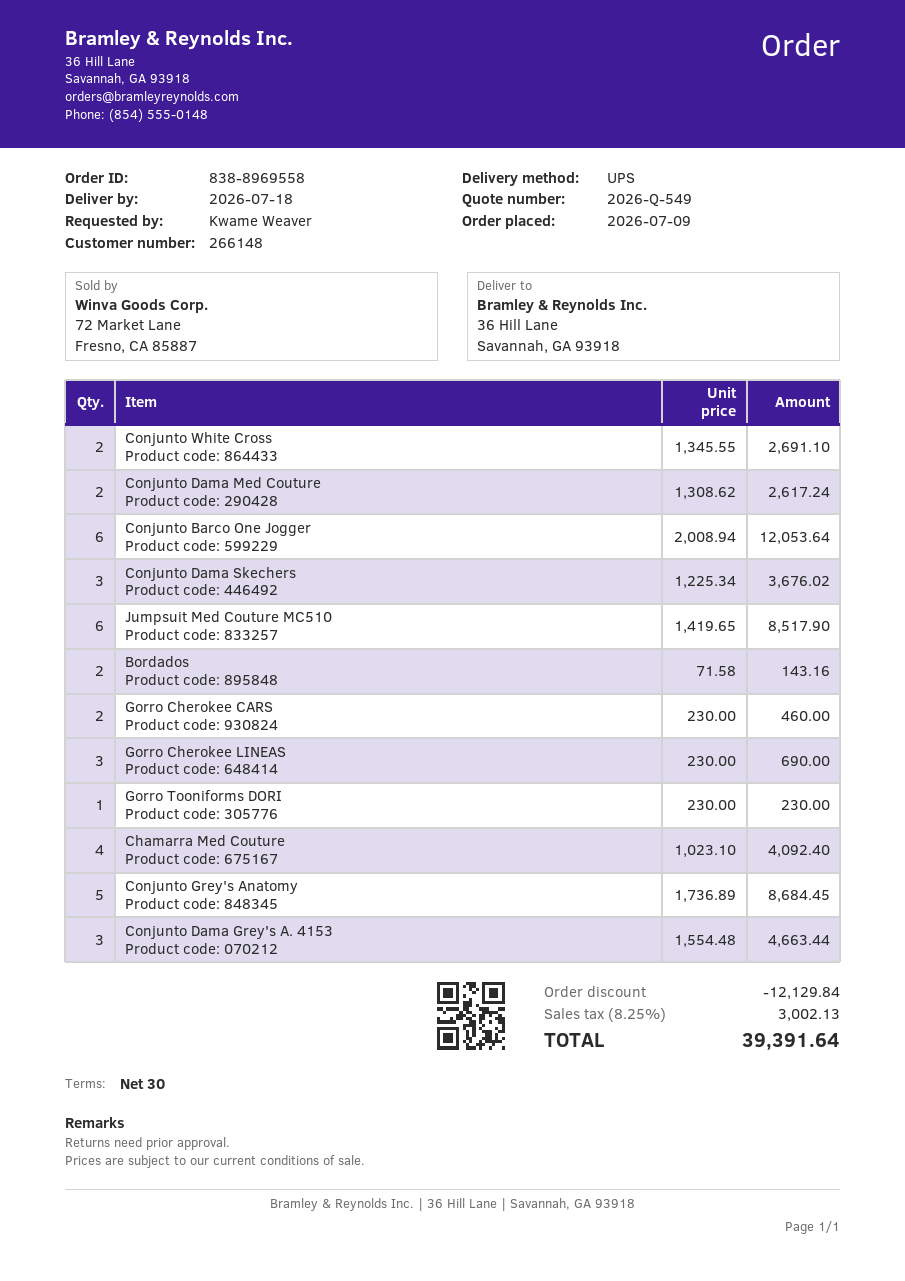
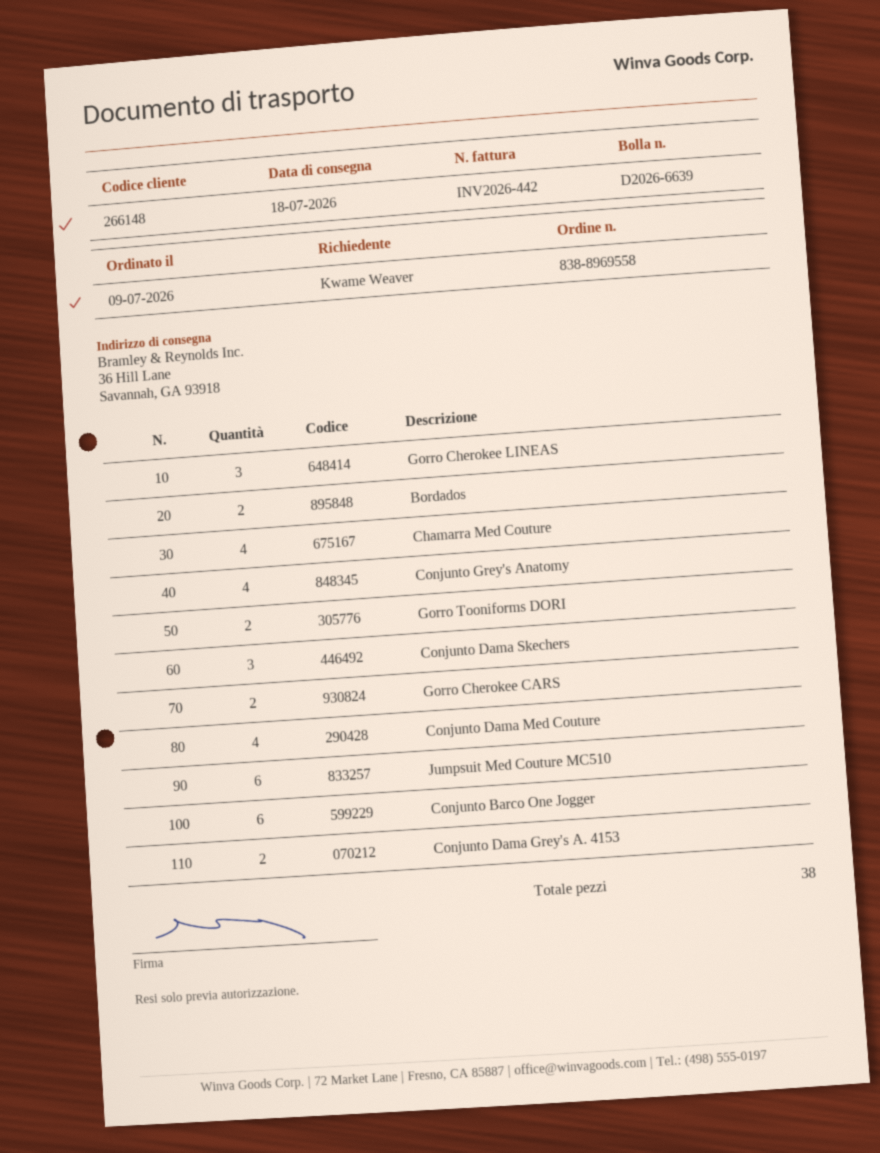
Conjunto White Cross: 2 -> none
Conjunto Dama Med Couture: 2 -> 4
Gorro Tooniforms DORI: 1 -> 2
Conjunto Grey's Anatomy: 5 -> 4
Conjunto Dama Grey's A. 4153: 3 -> 2

